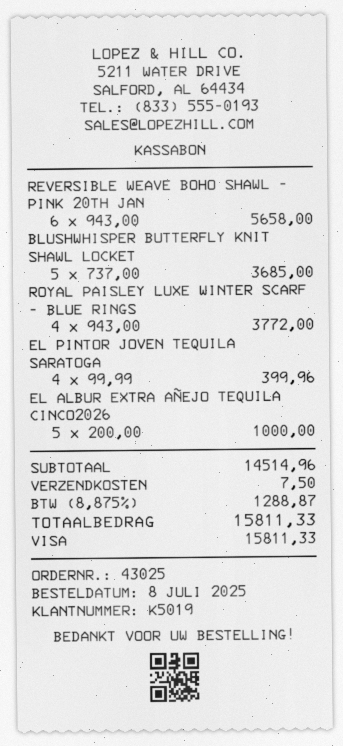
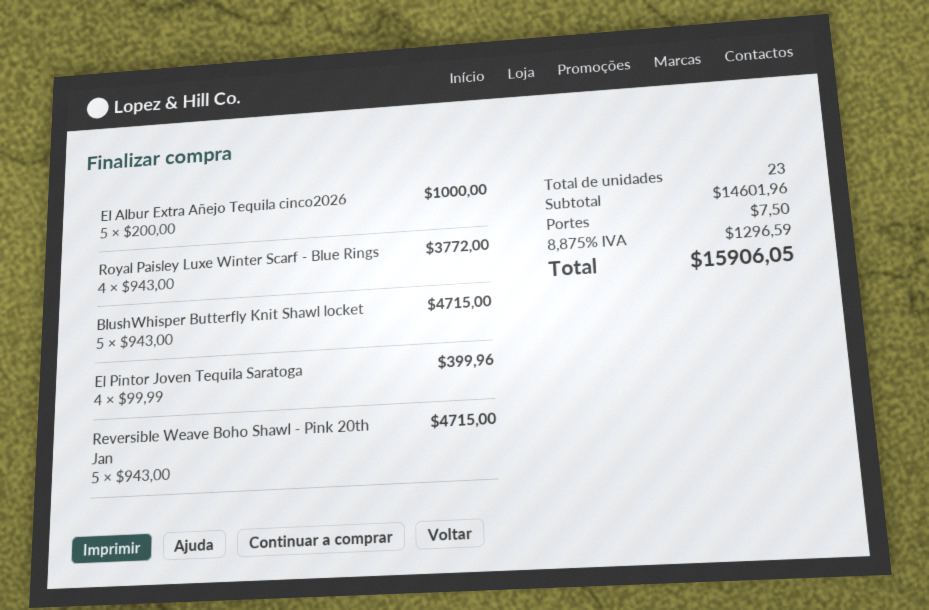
REVERSIBLE WEAVE BOHO SHAWL - PINK 20TH JAN: 6 x 943.00 = 5658.00 -> 5 x 943.00 = 4715.00
BLUSHWHISPER BUTTERFLY KNIT SHAWL LOCKET: 5 x 737.00 = 3685.00 -> 5 x 943.00 = 4715.00
subtotal: 14514.96 -> 14601.96
tax: 8.875% = 1288.87 -> 8.875% = 1296.59
total: 15811.33 -> 15906.05

